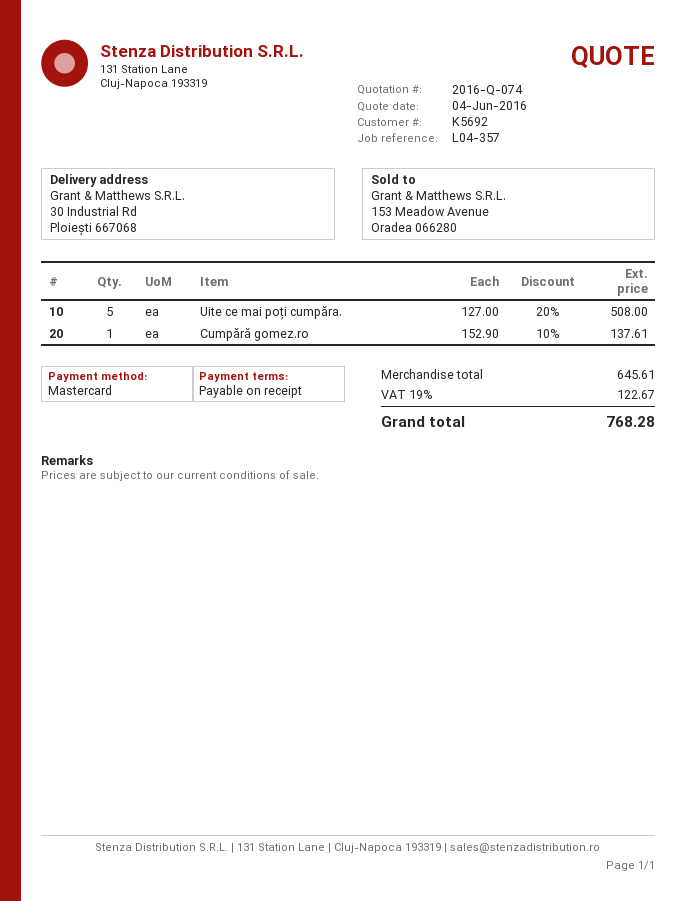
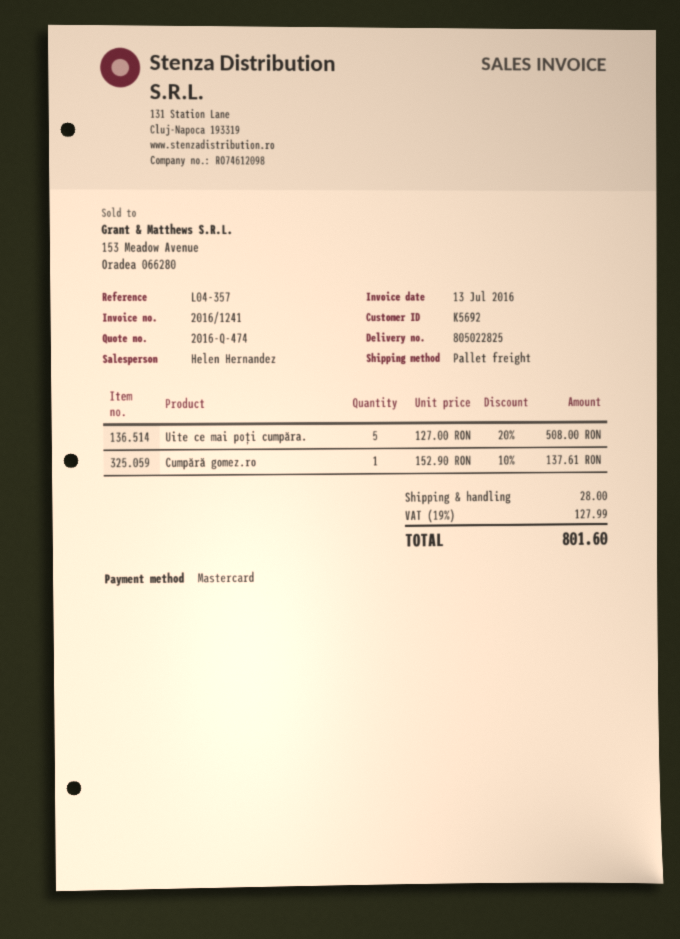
quote number: 2016-Q-074 -> 2016-Q-474
shipping: none -> 28.00
tax: 19% = 122.67 -> 19% = 127.99
total: 768.28 -> 801.60

